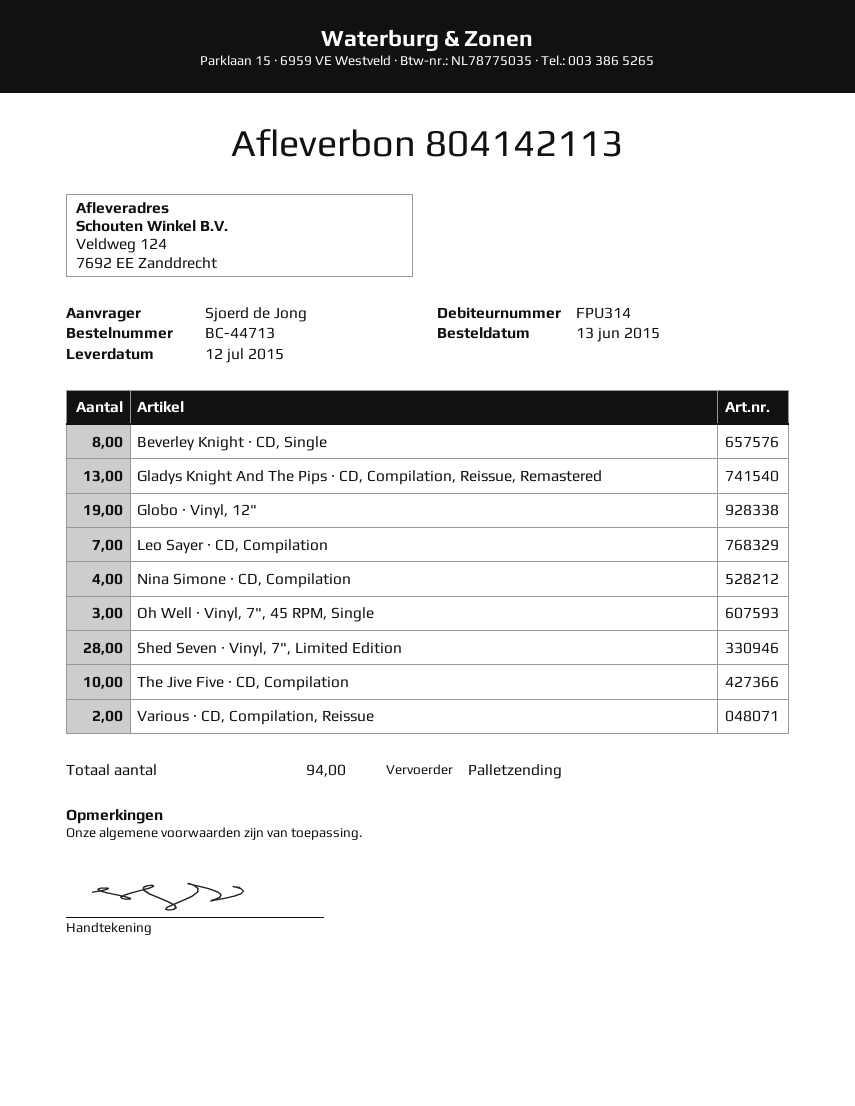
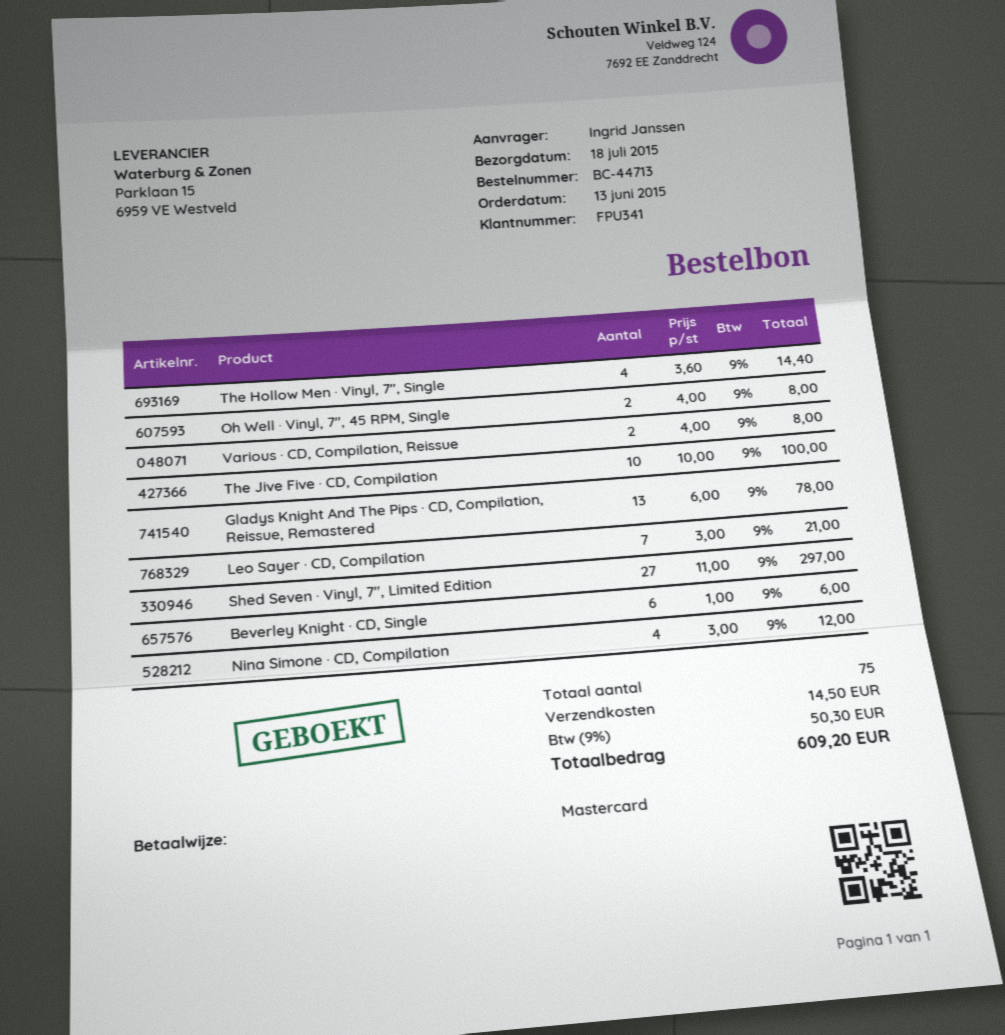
delivery date: 2015-07-12 -> 2015-07-18
customer number: FPU314 -> FPU341
ordered by: Sjoerd de Jong -> Ingrid Janssen
Beverley Knight · CD, Single: 8 -> 6
Globo · Vinyl, 12": 19 -> none
Oh Well · Vinyl, 7", 45 RPM, Single: 3 -> 2
Shed Seven · Vinyl, 7", Limited Edition: 28 -> 27
The Hollow Men · Vinyl, 7", Single: none -> 4
total quantity: 94 -> 75

